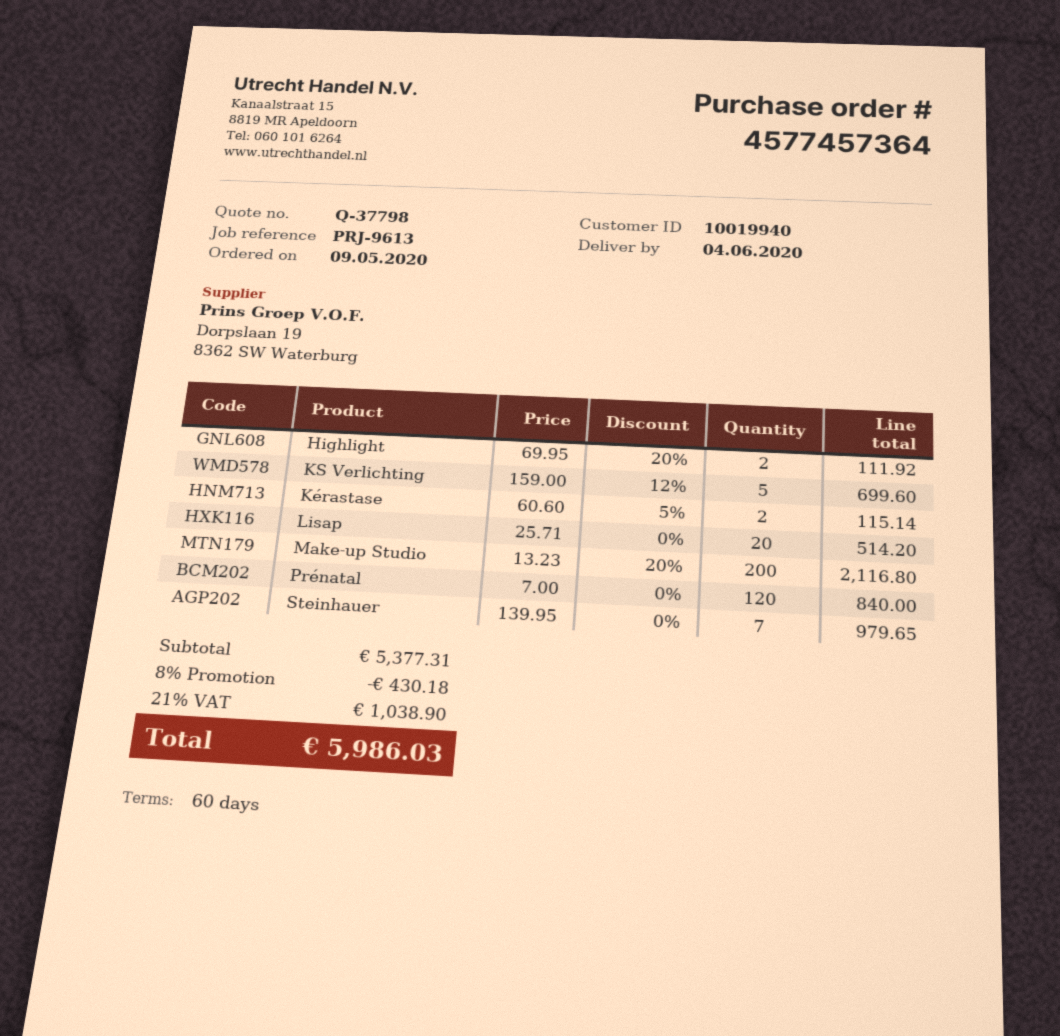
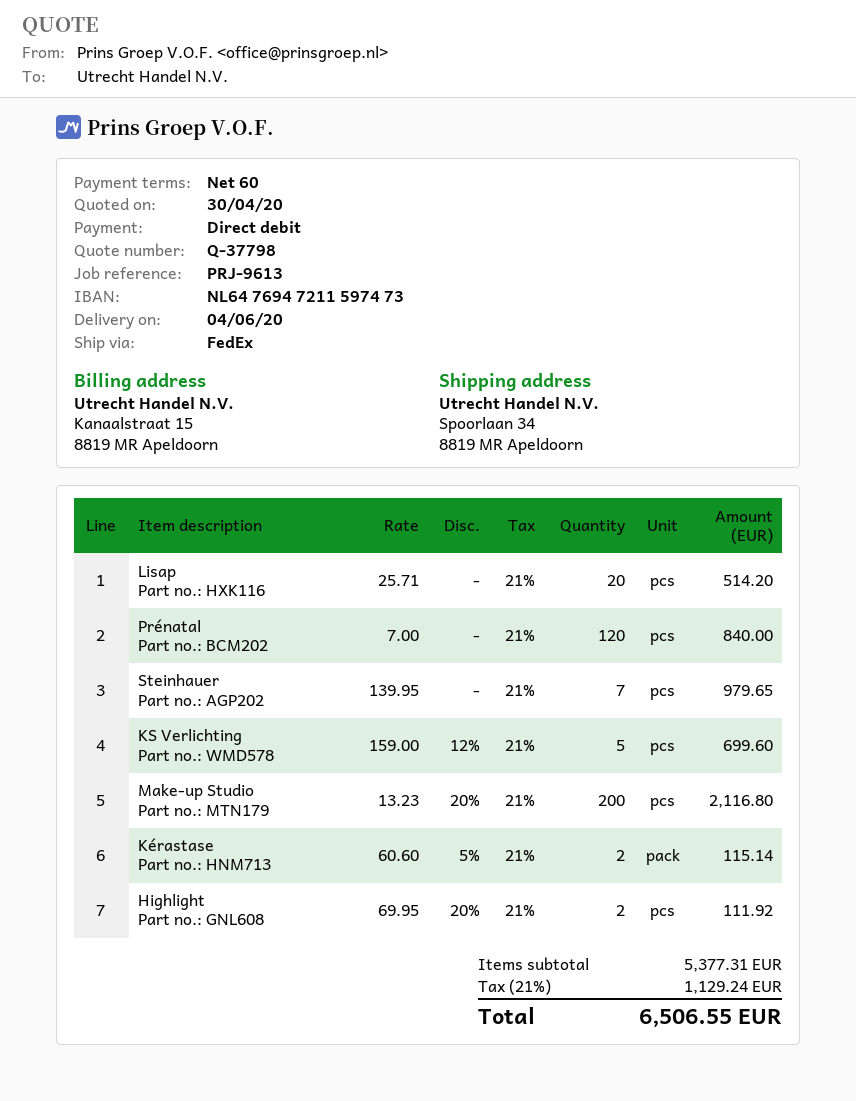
discount: 8% = 430.18 -> none
tax: 21% = 1038.90 -> 21% = 1129.24
total: 5986.03 -> 6506.55

